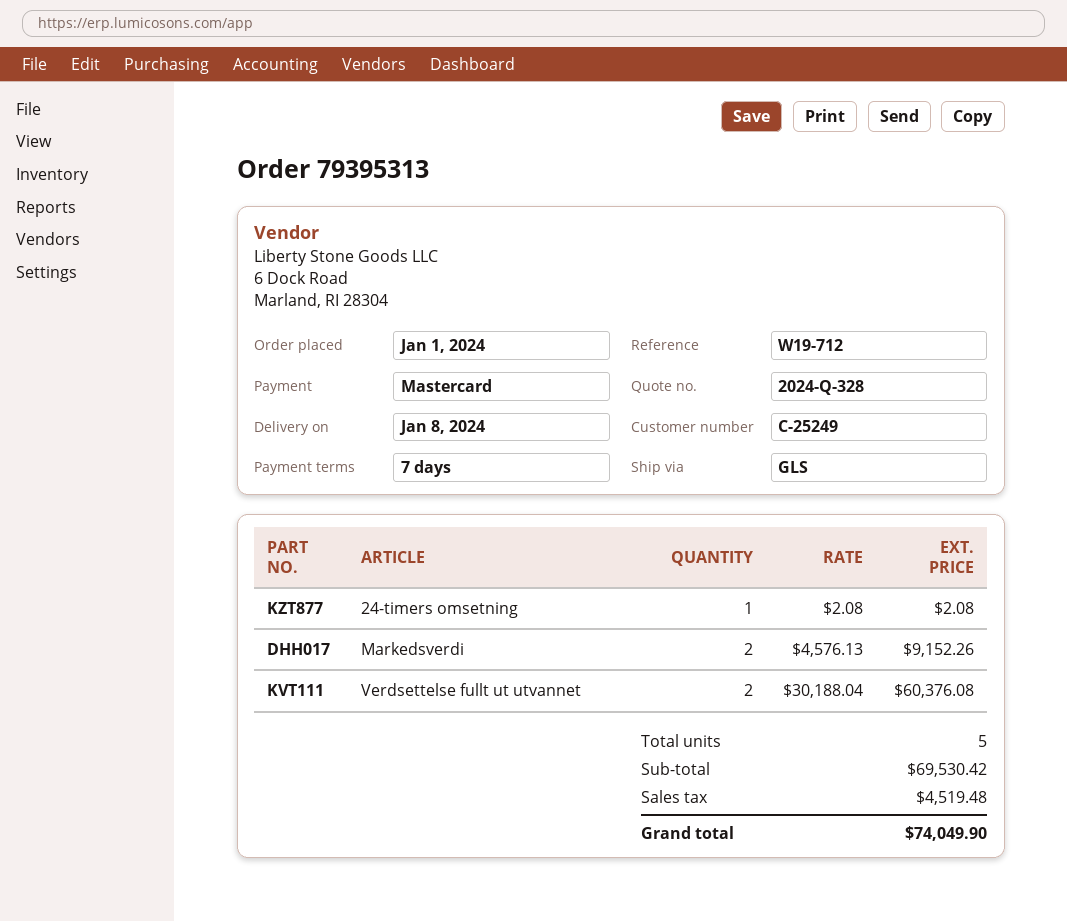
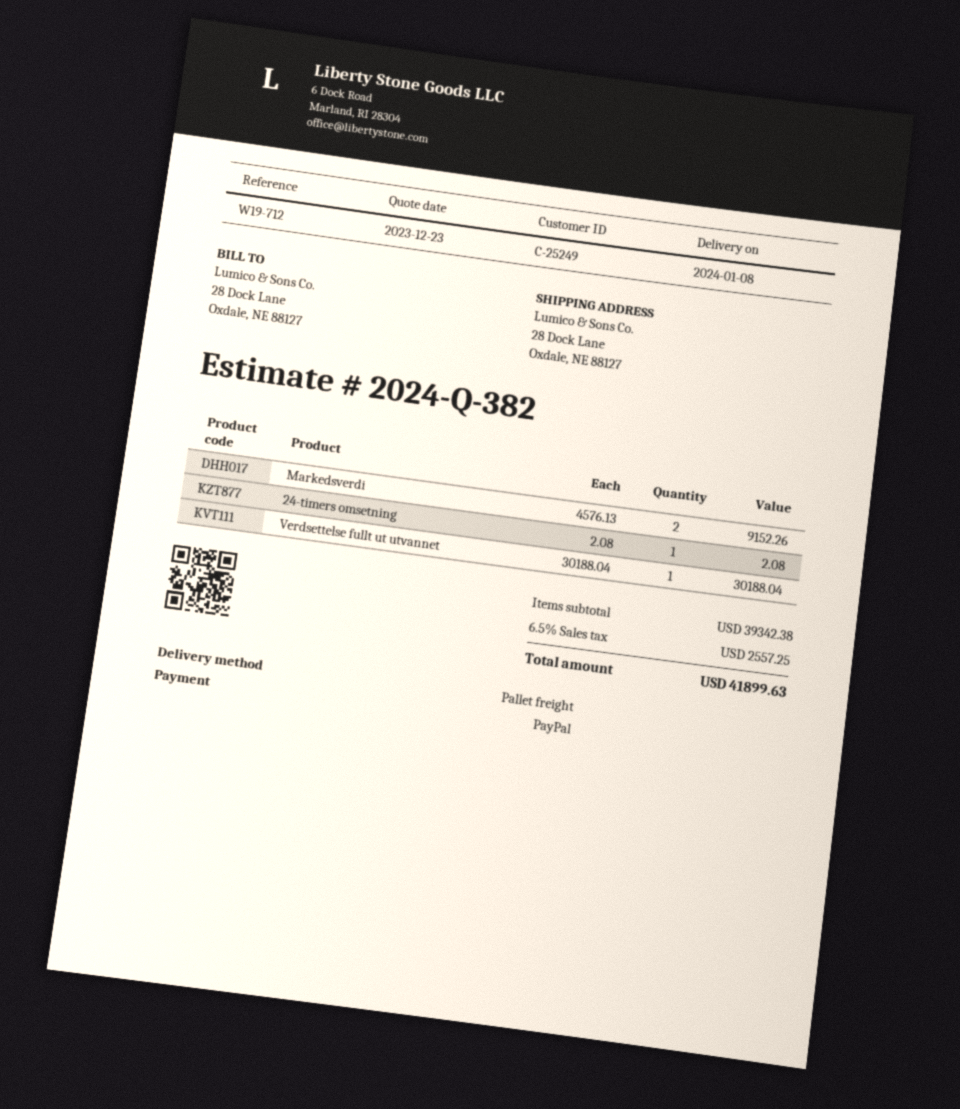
quote number: 2024-Q-328 -> 2024-Q-382
payment method: Mastercard -> PayPal
shipping method: GLS -> pallet freight
Verdsettelse fullt ut utvannet: 2 x 30188.04 = 60376.08 -> 1 x 30188.04 = 30188.04
subtotal: 69530.42 -> 39342.38
tax: 4519.48 -> 2557.25
total: 74049.90 -> 41899.63

